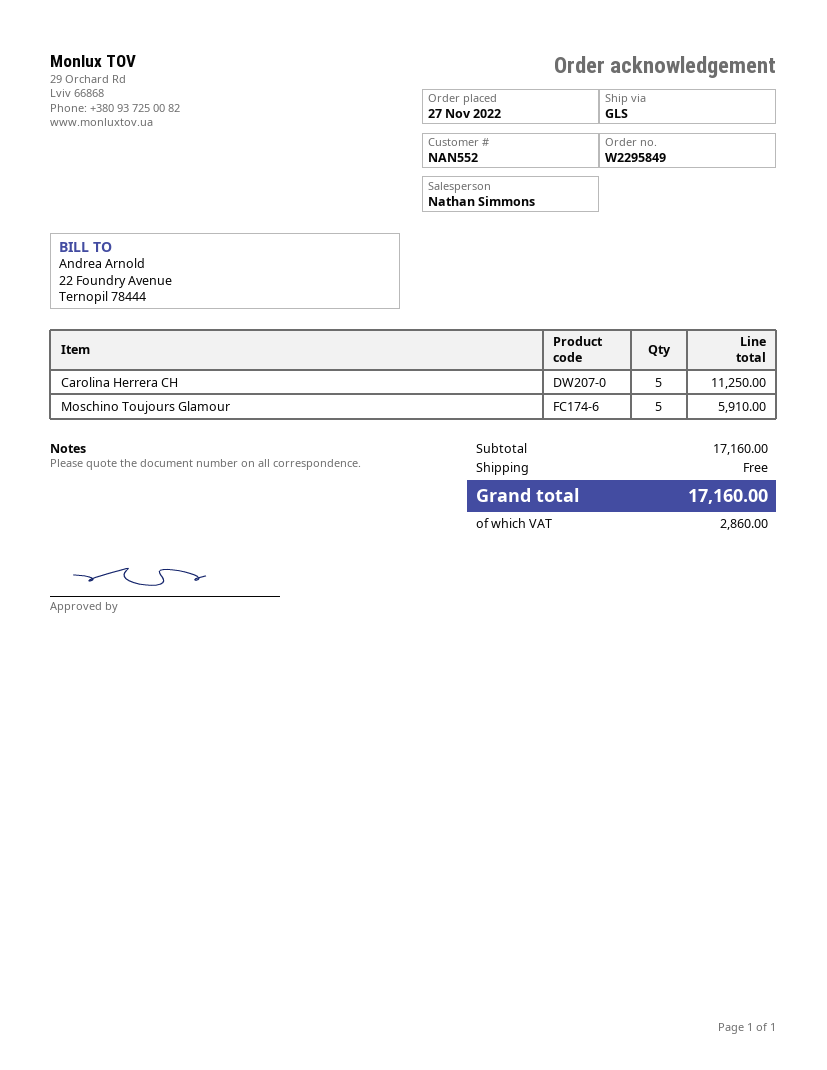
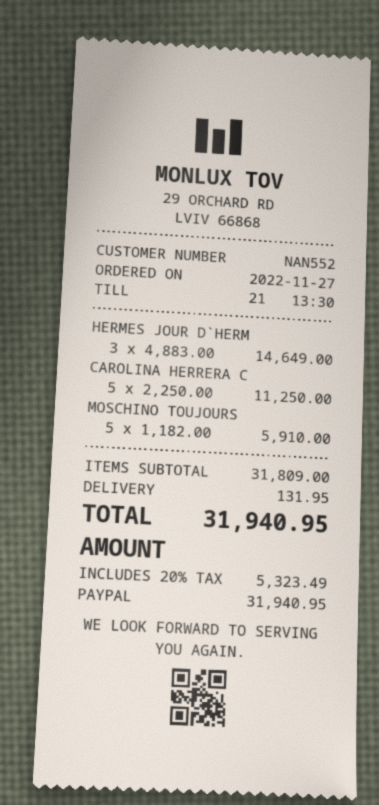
HERMES JOUR D`HERM: none -> 3 for 14649.00
subtotal: 17160.00 -> 31809.00
shipping: 0.00 -> 131.95
tax: 2860.00 -> 5323.49
total: 17160.00 -> 31940.95

